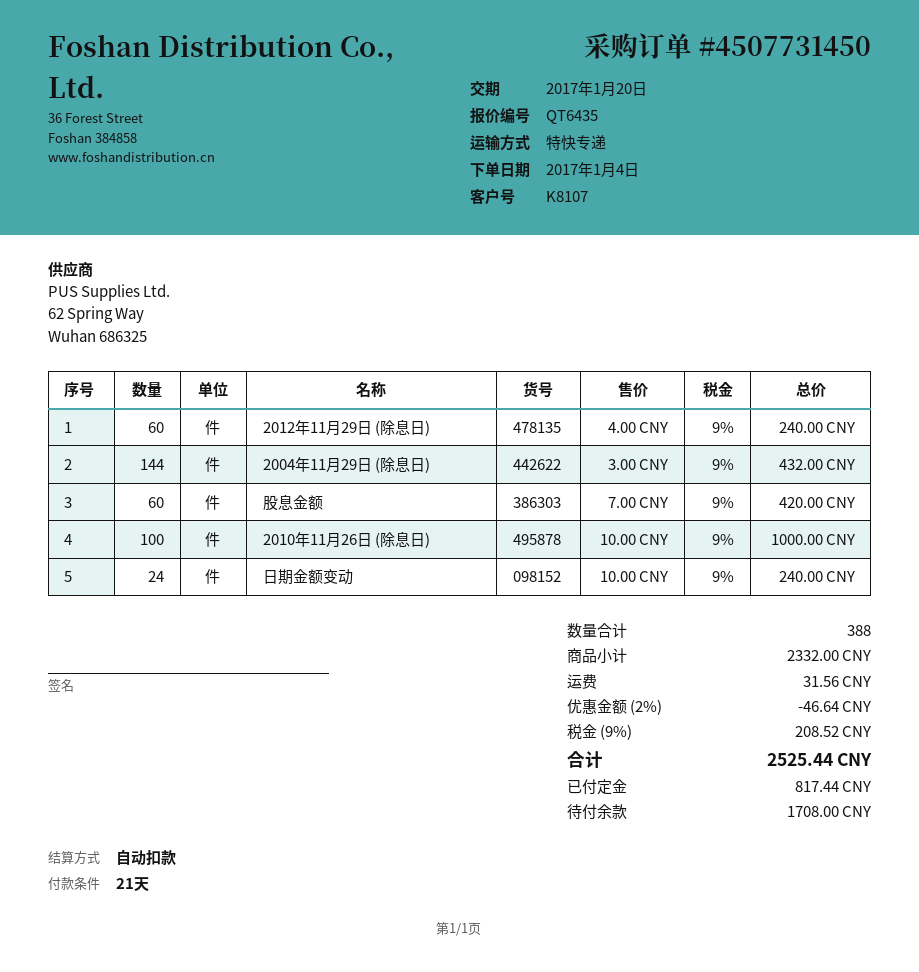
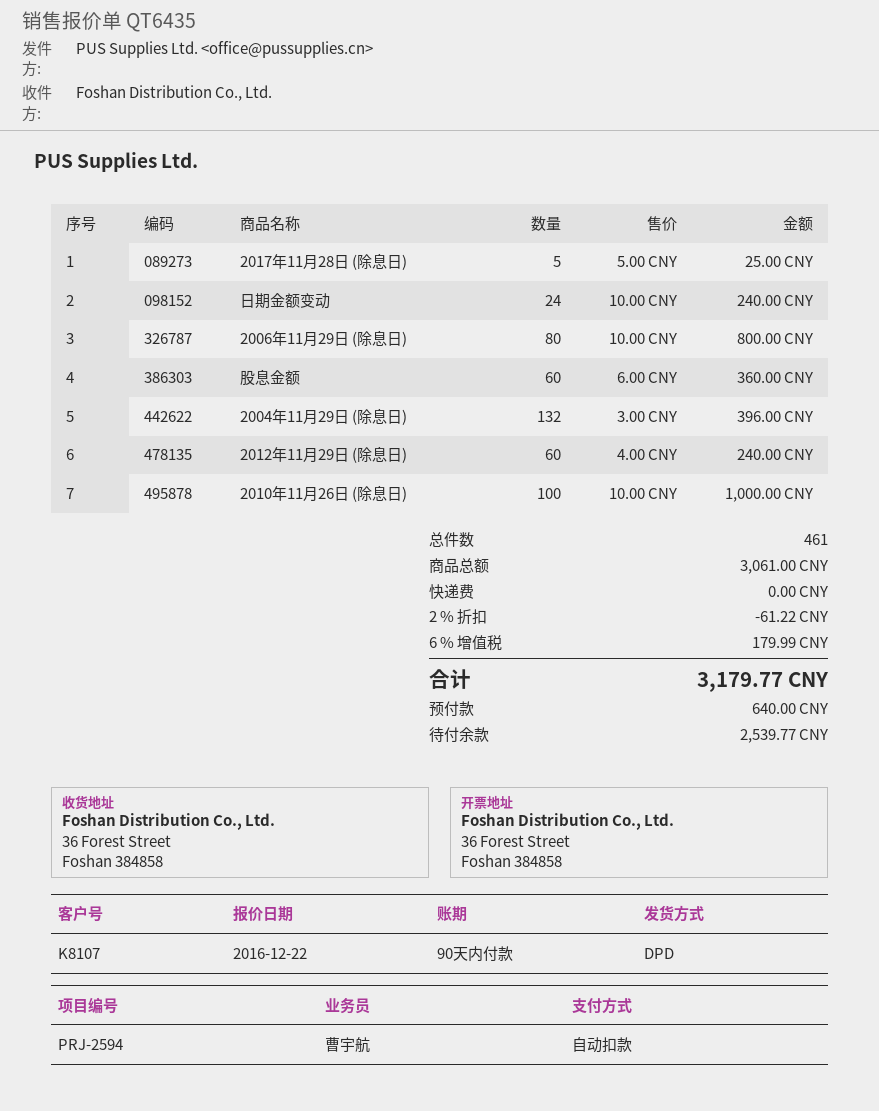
payment terms: 21 days -> 90 days
shipping method: express -> DPD
2004年11月29日 (除息日): 144 x 3.00 = 432.00 -> 132 x 3.00 = 396.00
股息金额: 60 x 7.00 = 420.00 -> 60 x 6.00 = 360.00
2017年11月28日 (除息日): none -> 5 x 5.00 = 25.00
2006年11月29日 (除息日): none -> 80 x 10.00 = 800.00
total quantity: 388 -> 461
subtotal: 2332.00 -> 3061.00
discount: 2% = 46.64 -> 2% = 61.22
shipping: 31.56 -> 0.00
tax: 9% = 208.52 -> 6% = 179.99
total: 2525.44 -> 3179.77
deposit: 817.44 -> 640.00
balance: 1708.00 -> 2539.77

